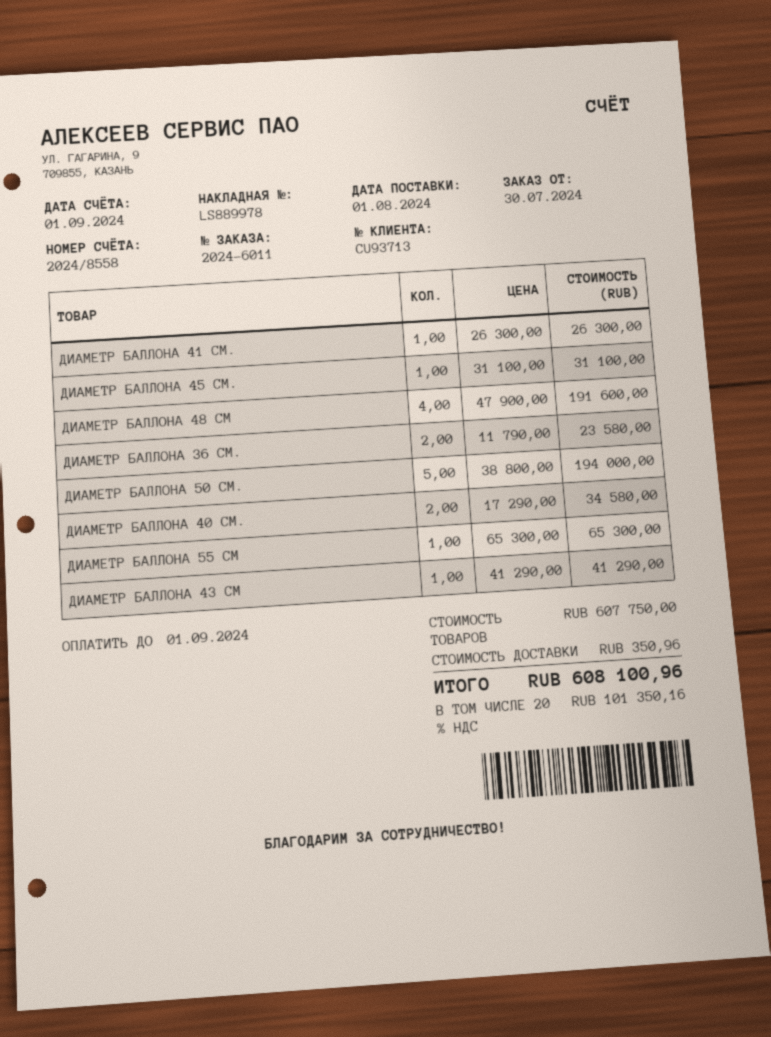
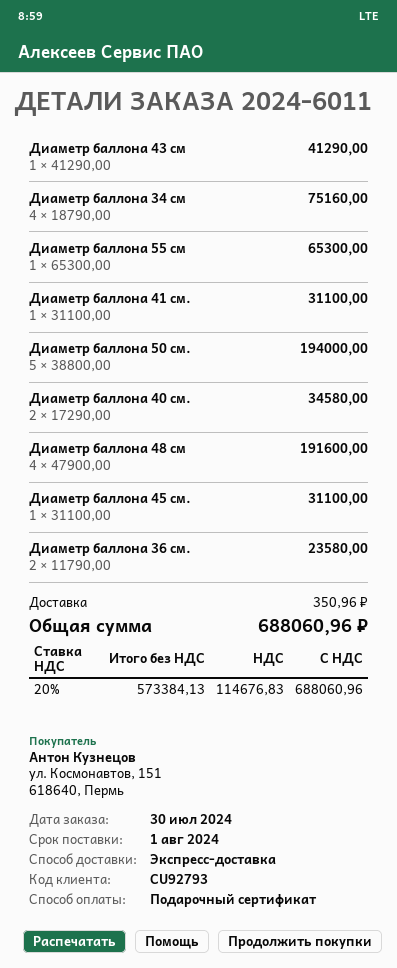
customer number: CU93713 -> CU92793
ДИАМЕТР БАЛЛОНА 41 СМ.: 1 x 26300.00 = 26300.00 -> 1 x 31100.00 = 31100.00
Диаметр баллона 34 см: none -> 4 x 18790.00 = 75160.00
tax: 20% = 101350.16 -> 20% = 114676.83
total: 608100.96 -> 688060.96

